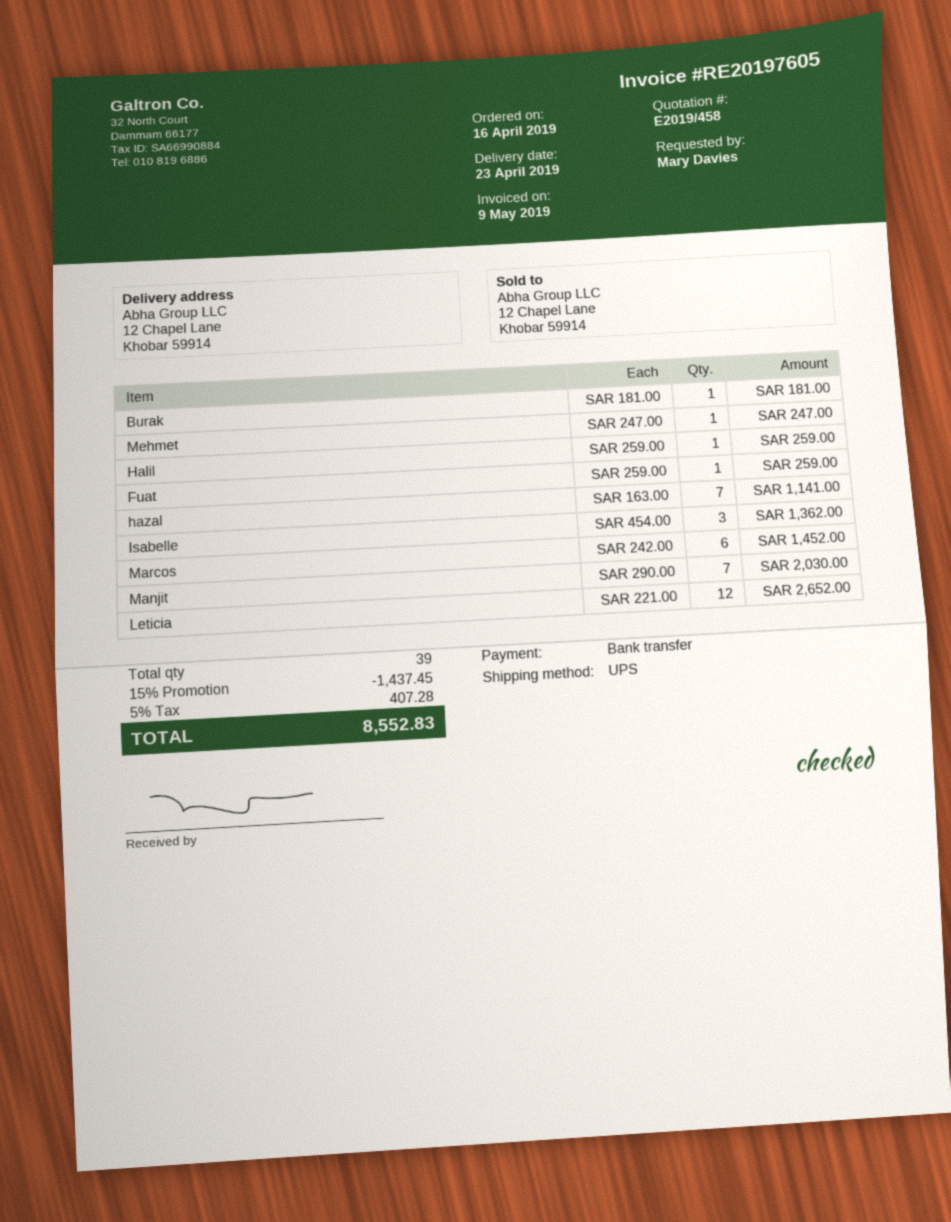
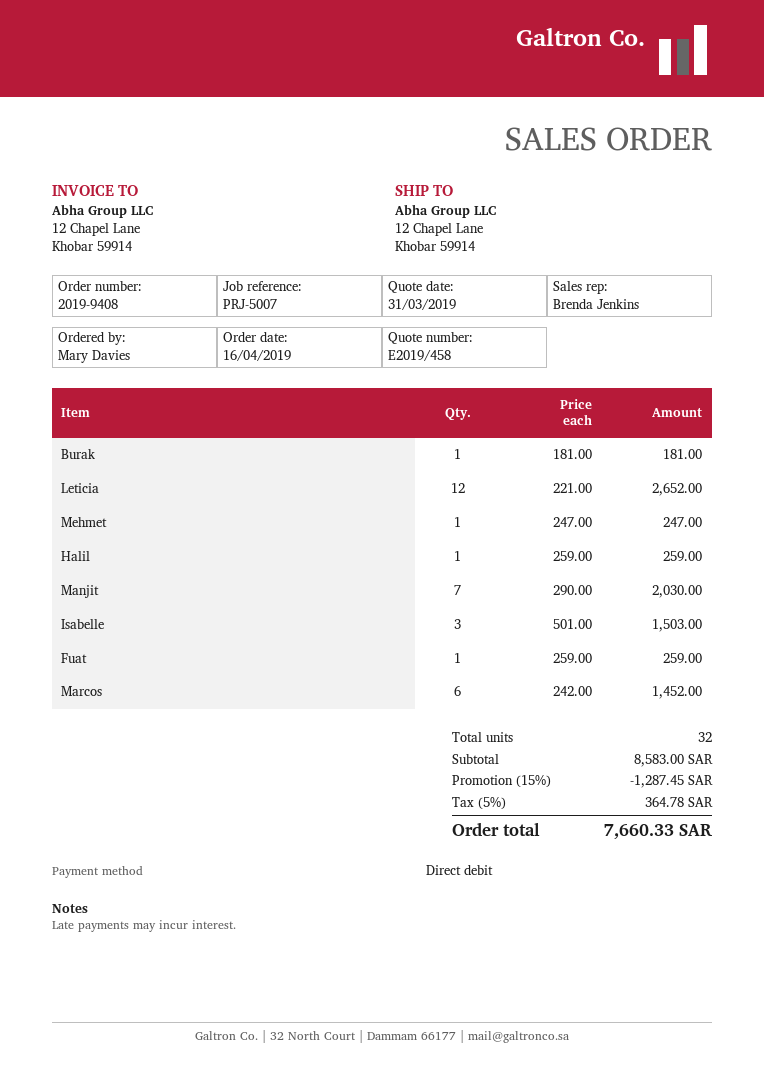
payment method: bank transfer -> direct debit
hazal: 7 x 163.00 = 1141.00 -> none
Isabelle: 3 x 454.00 = 1362.00 -> 3 x 501.00 = 1503.00
total quantity: 39 -> 32
discount: 15% = 1437.45 -> 15% = 1287.45
tax: 5% = 407.28 -> 5% = 364.78
total: 8552.83 -> 7660.33

